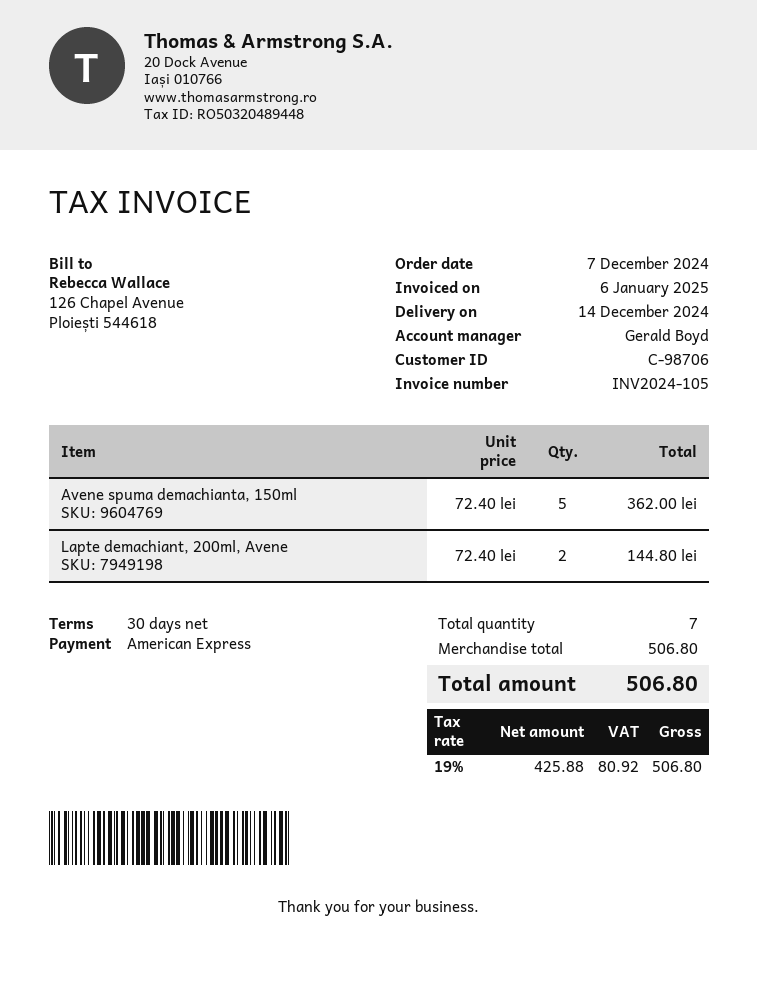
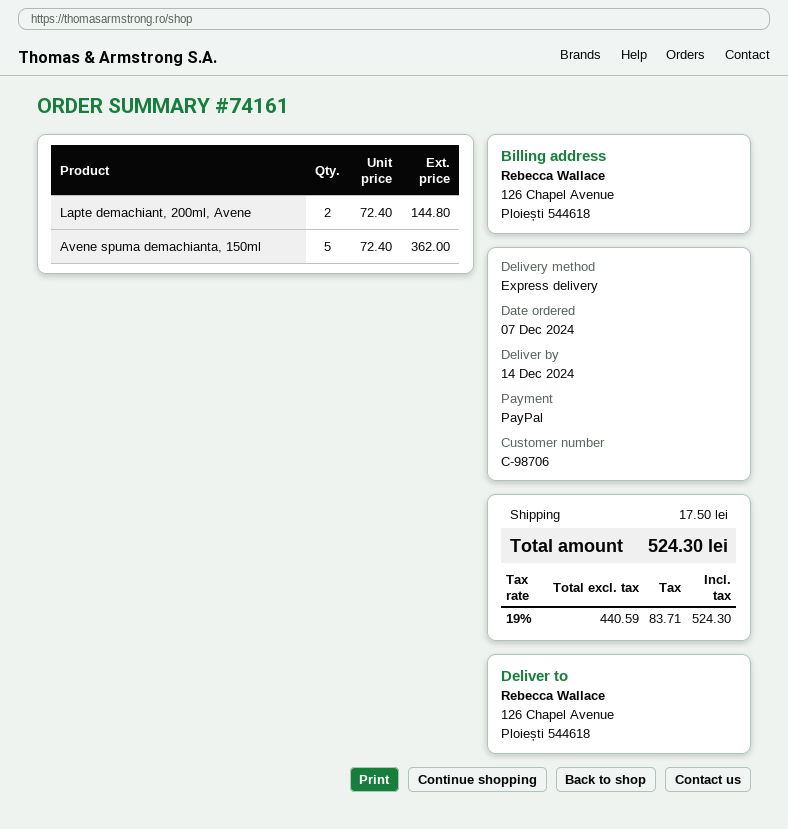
payment method: American Express -> PayPal
shipping: none -> 17.50
net: 425.88 -> 440.59
tax: 19% = 80.92 -> 19% = 83.71
total: 506.80 -> 524.30

